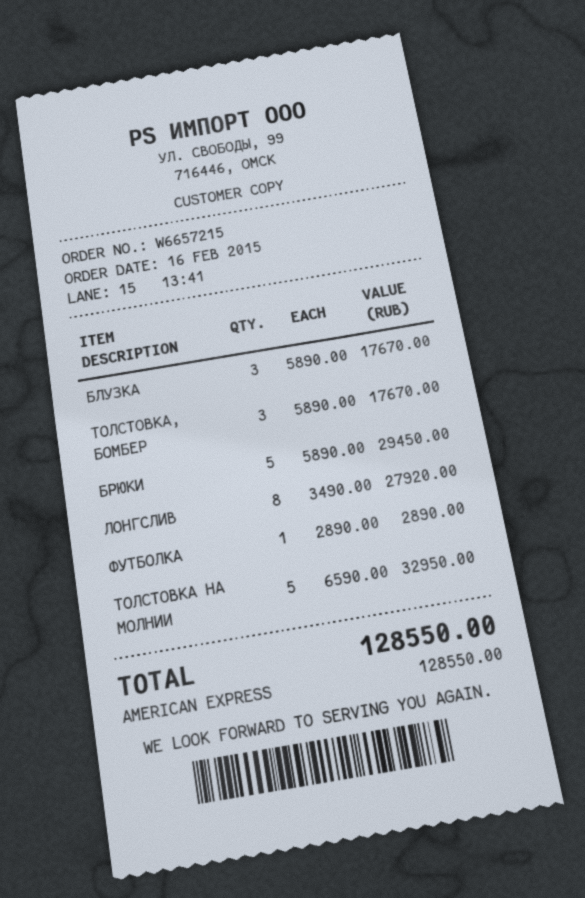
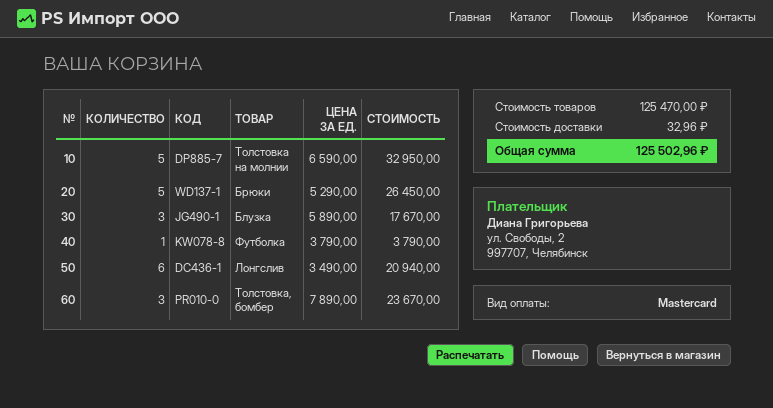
payment method: American Express -> Mastercard
ТОЛСТОВКА, БОМБЕР: 3 x 5890.00 = 17670.00 -> 3 x 7890.00 = 23670.00
БРЮКИ: 5 x 5890.00 = 29450.00 -> 5 x 5290.00 = 26450.00
ЛОНГСЛИВ: 8 x 3490.00 = 27920.00 -> 6 x 3490.00 = 20940.00
ФУТБОЛКА: 1 x 2890.00 = 2890.00 -> 1 x 3790.00 = 3790.00
shipping: none -> 32.96
total: 128550.00 -> 125502.96

